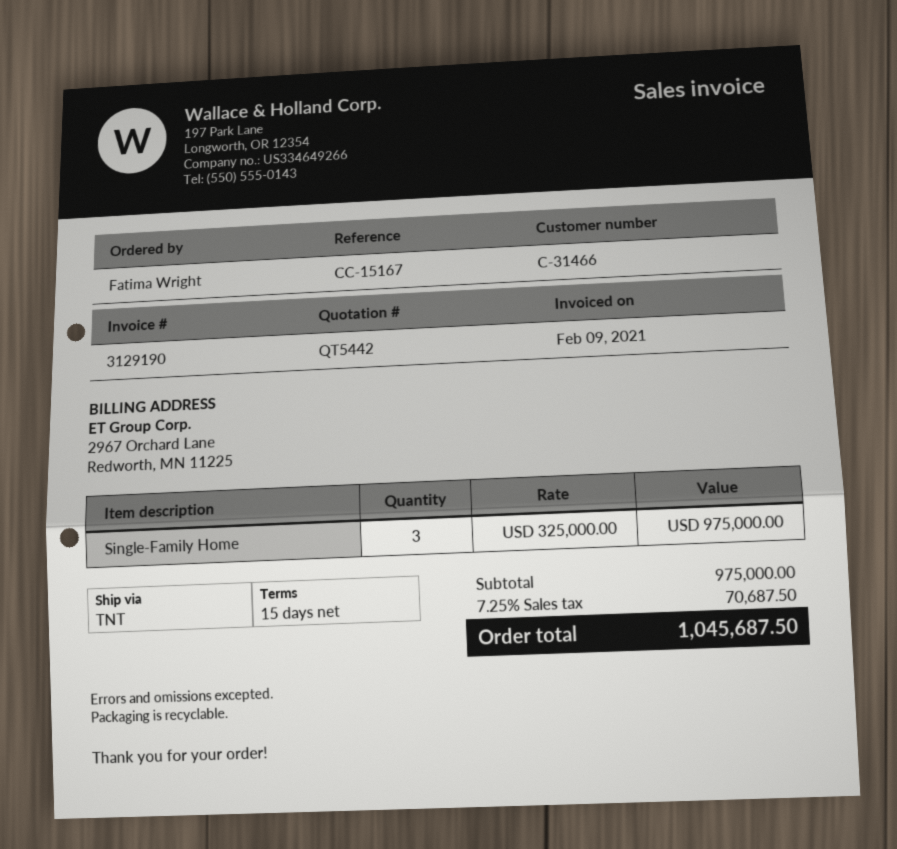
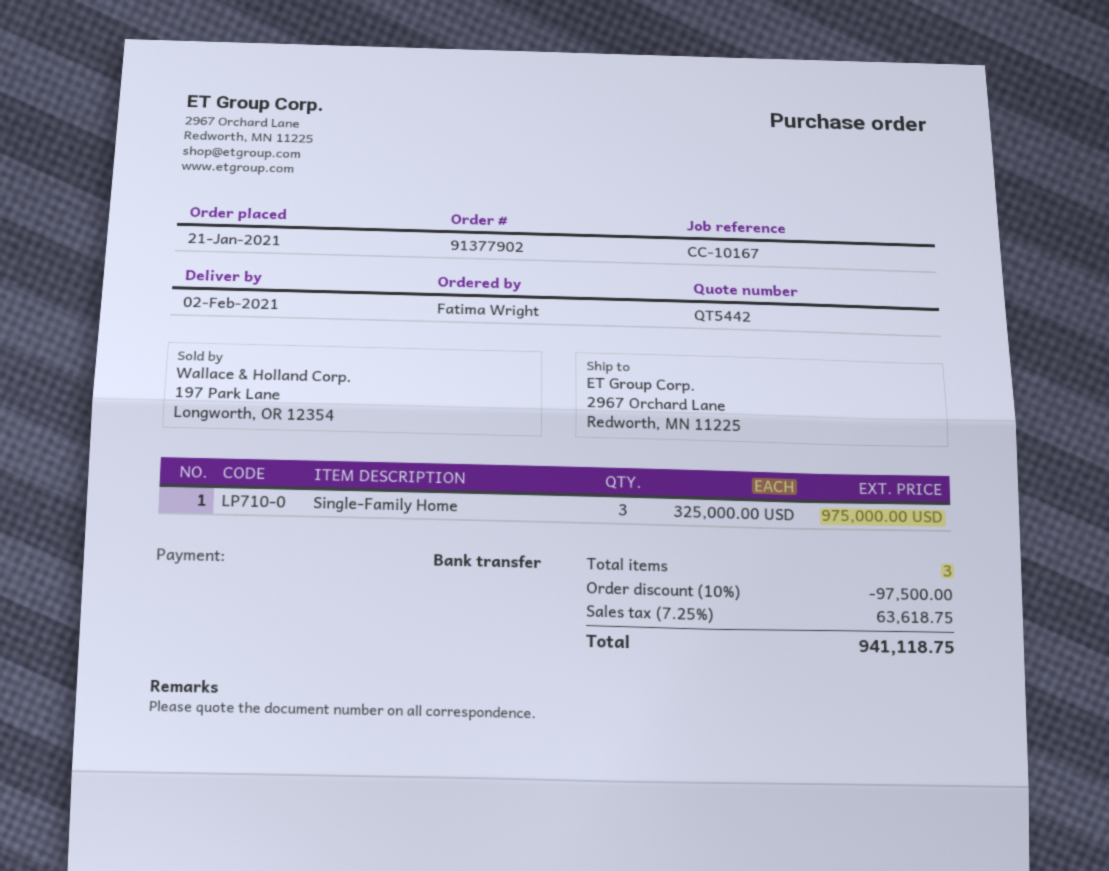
reference: CC-15167 -> CC-10167
discount: none -> 10% = 97500.00
tax: 7.25% = 70687.50 -> 7.25% = 63618.75
total: 1045687.50 -> 941118.75

